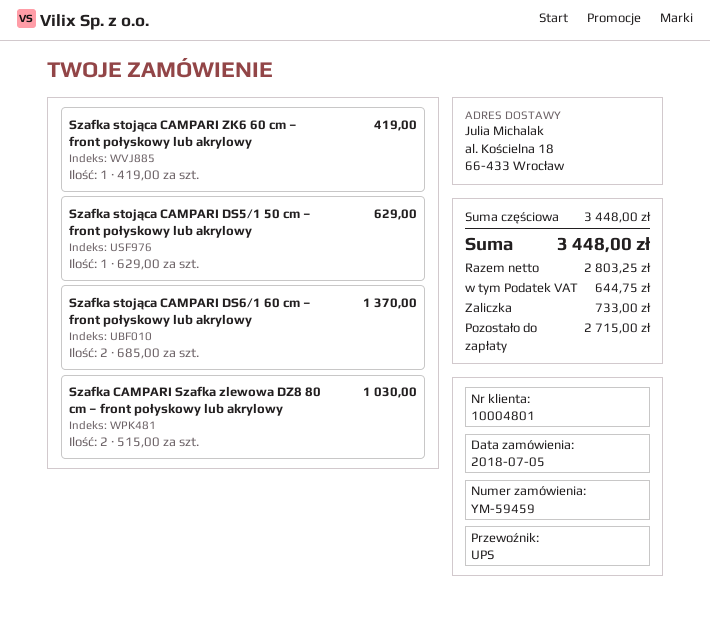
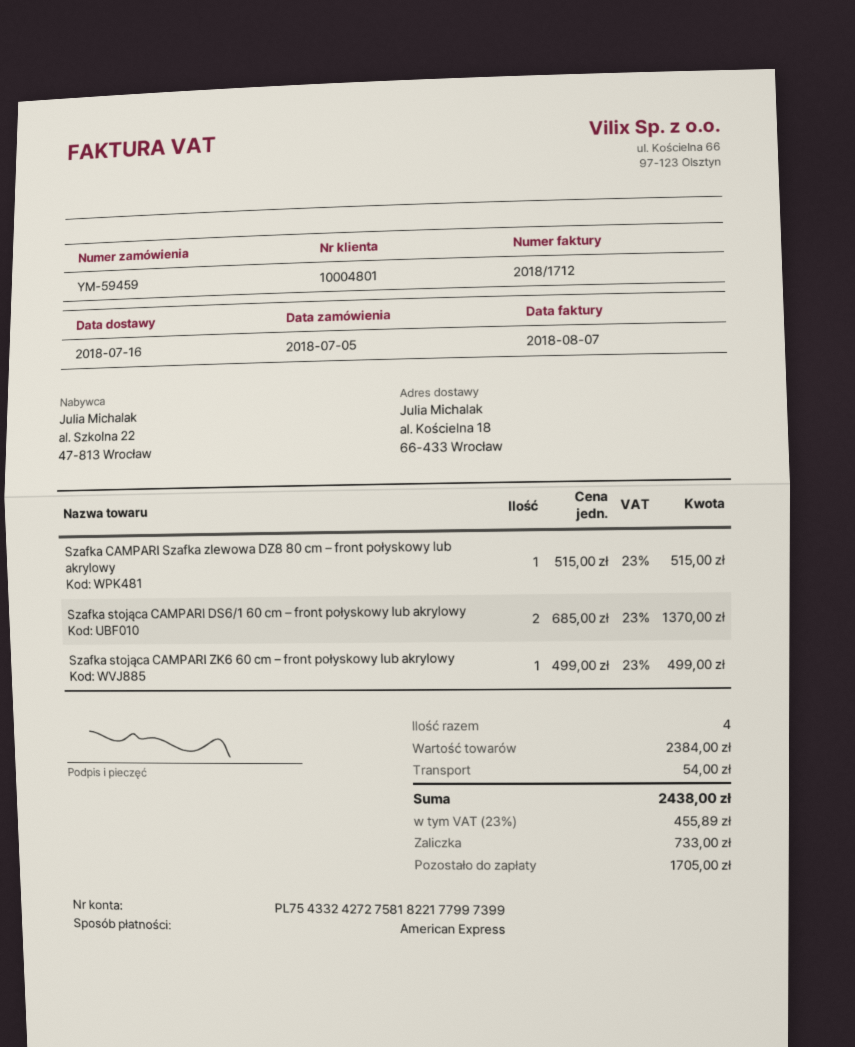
Szafka stojąca CAMPARI ZK6 60 cm – front połyskowy lub akrylowy: 1 x 419.00 = 419.00 -> 1 x 499.00 = 499.00
Szafka stojąca CAMPARI DS5/1 50 cm – front połyskowy lub akrylowy: 1 x 629.00 = 629.00 -> none
Szafka CAMPARI Szafka zlewowa DZ8 80 cm – front połyskowy lub akrylowy: 2 x 515.00 = 1030.00 -> 1 x 515.00 = 515.00
subtotal: 3448.00 -> 2384.00
shipping: none -> 54.00
tax: 644.75 -> 455.89
total: 3448.00 -> 2438.00
balance: 2715.00 -> 1705.00

